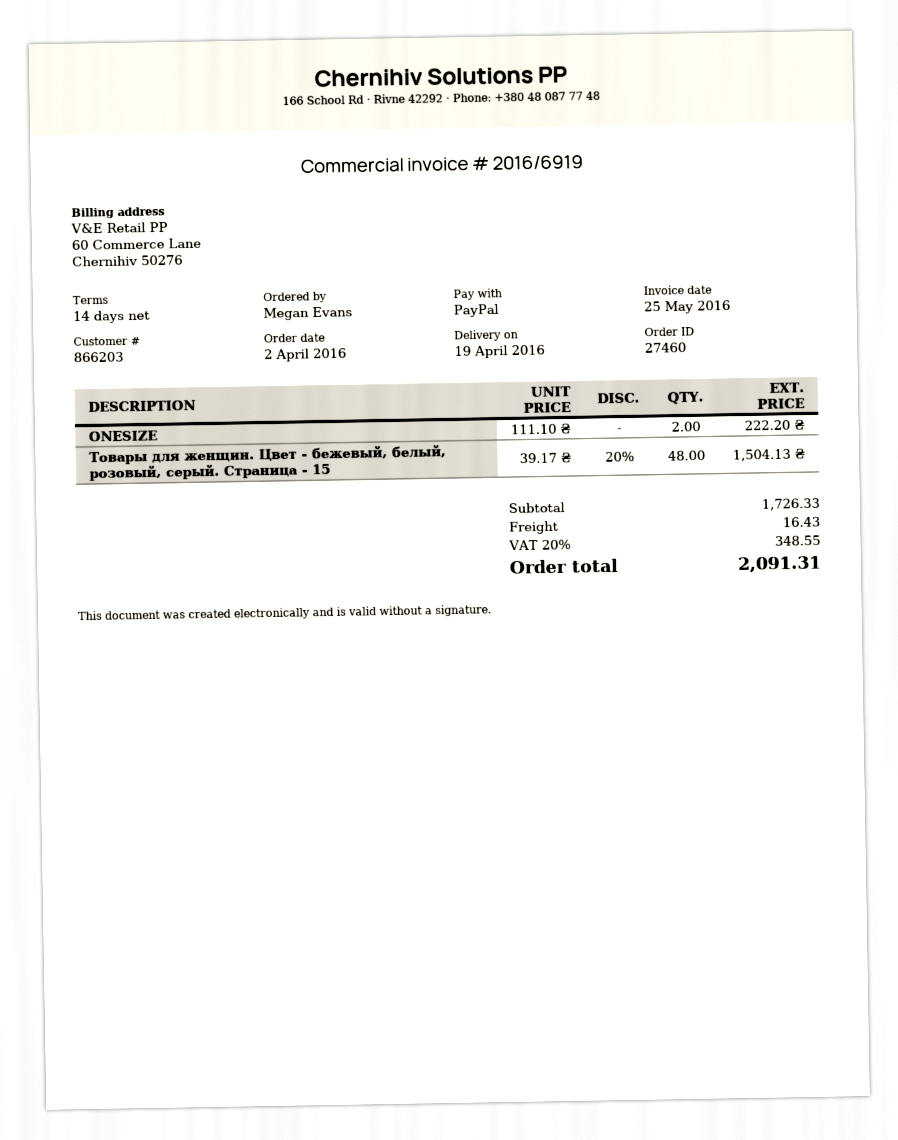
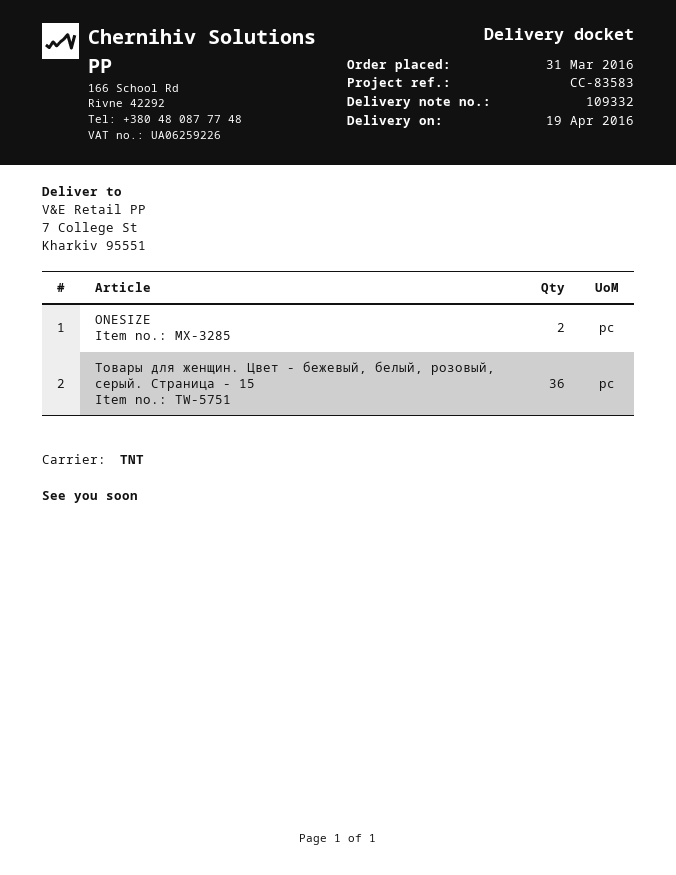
order date: 2016-04-02 -> 2016-03-31
Товары для женщин. Цвет - бежевый, белый, розовый, серый. Страница - 15: 48 -> 36

